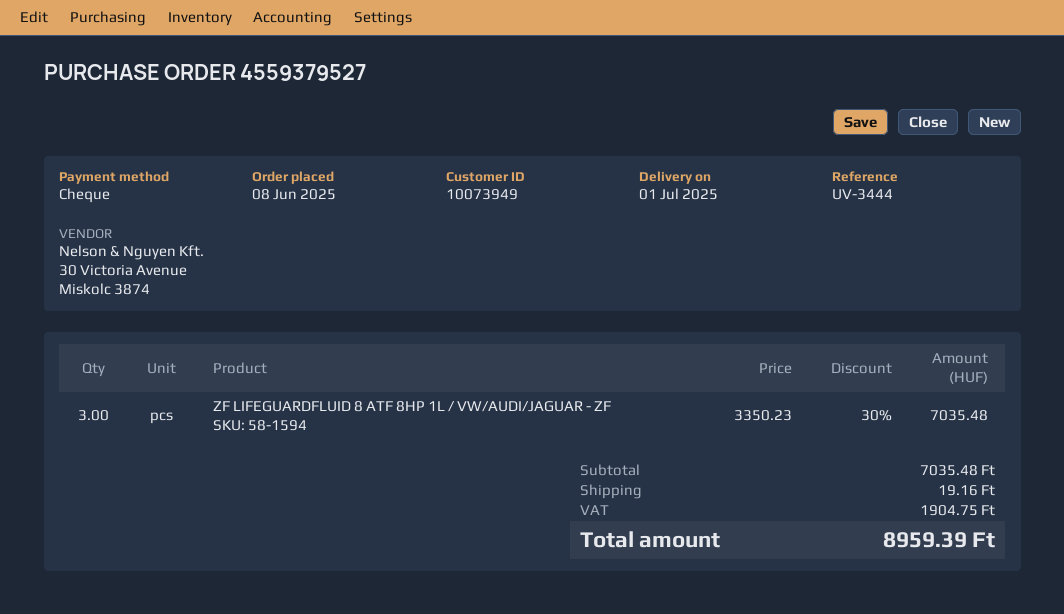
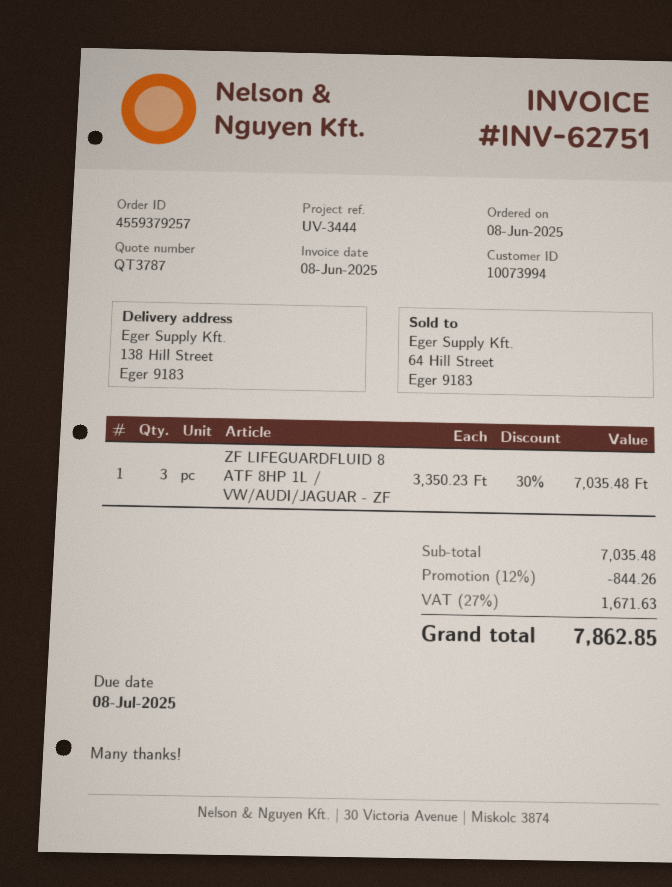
order number: 4559379527 -> 4559379257
customer number: 10073949 -> 10073994
discount: none -> 12% = 844.26
shipping: 19.16 -> none
tax: 1904.75 -> 1671.63
total: 8959.39 -> 7862.85

